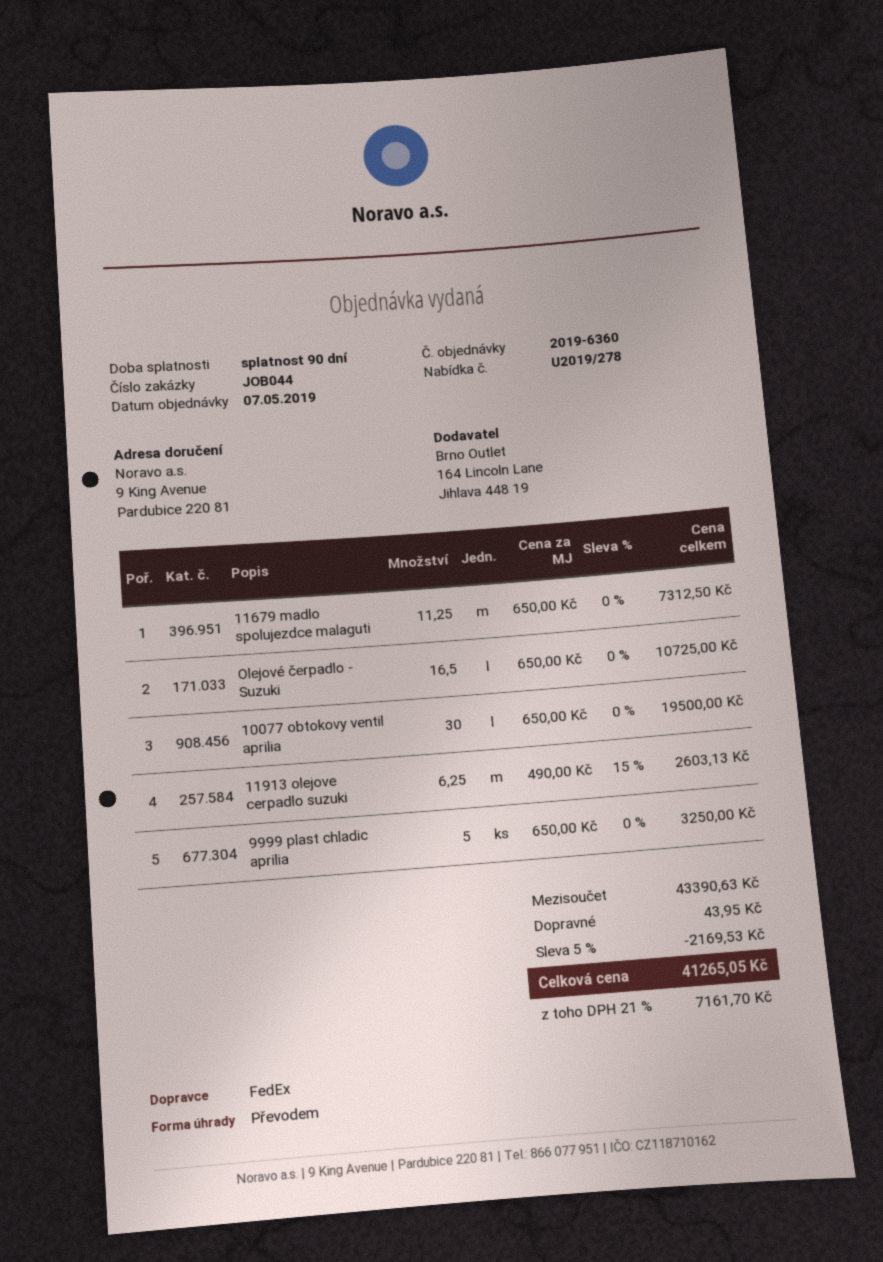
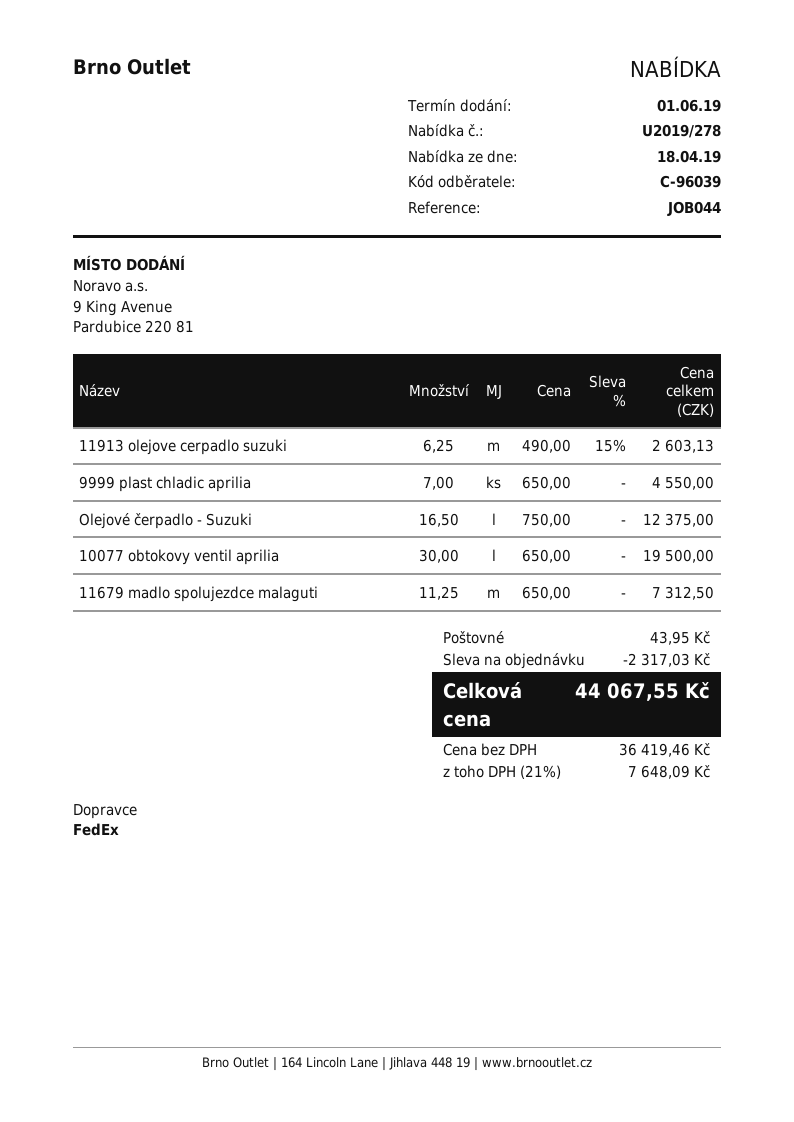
Olejové čerpadlo - Suzuki: 16.5 x 650.00 = 10725.00 -> 16.5 x 750.00 = 12375.00
9999 plast chladic aprilia: 5 x 650.00 = 3250.00 -> 7 x 650.00 = 4550.00
discount: 2169.53 -> 2317.03
tax: 21% = 7161.70 -> 21% = 7648.09
total: 41265.05 -> 44067.55

